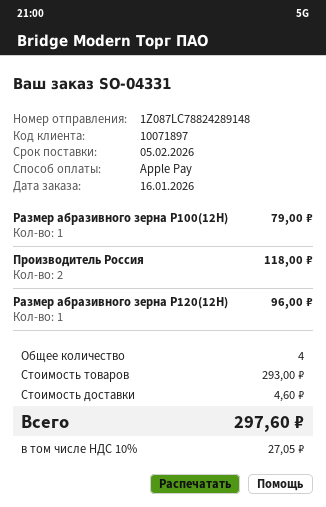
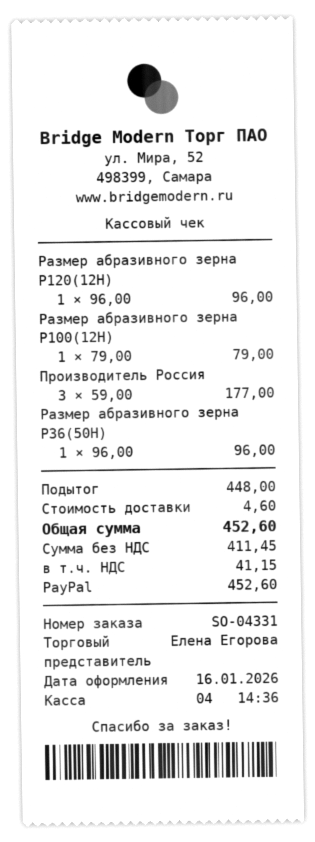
payment method: Apple Pay -> PayPal
Производитель Россия: 2 for 118.00 -> 3 for 177.00
Размер абразивного зерна Р36(50Н): none -> 1 for 96.00
subtotal: 293.00 -> 448.00
tax: 27.05 -> 41.15
total: 297.60 -> 452.60

